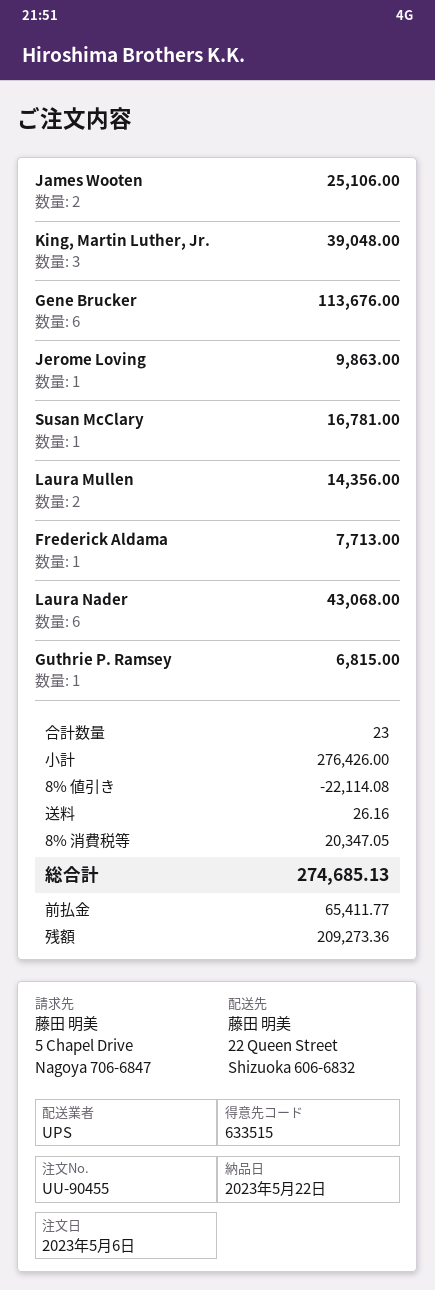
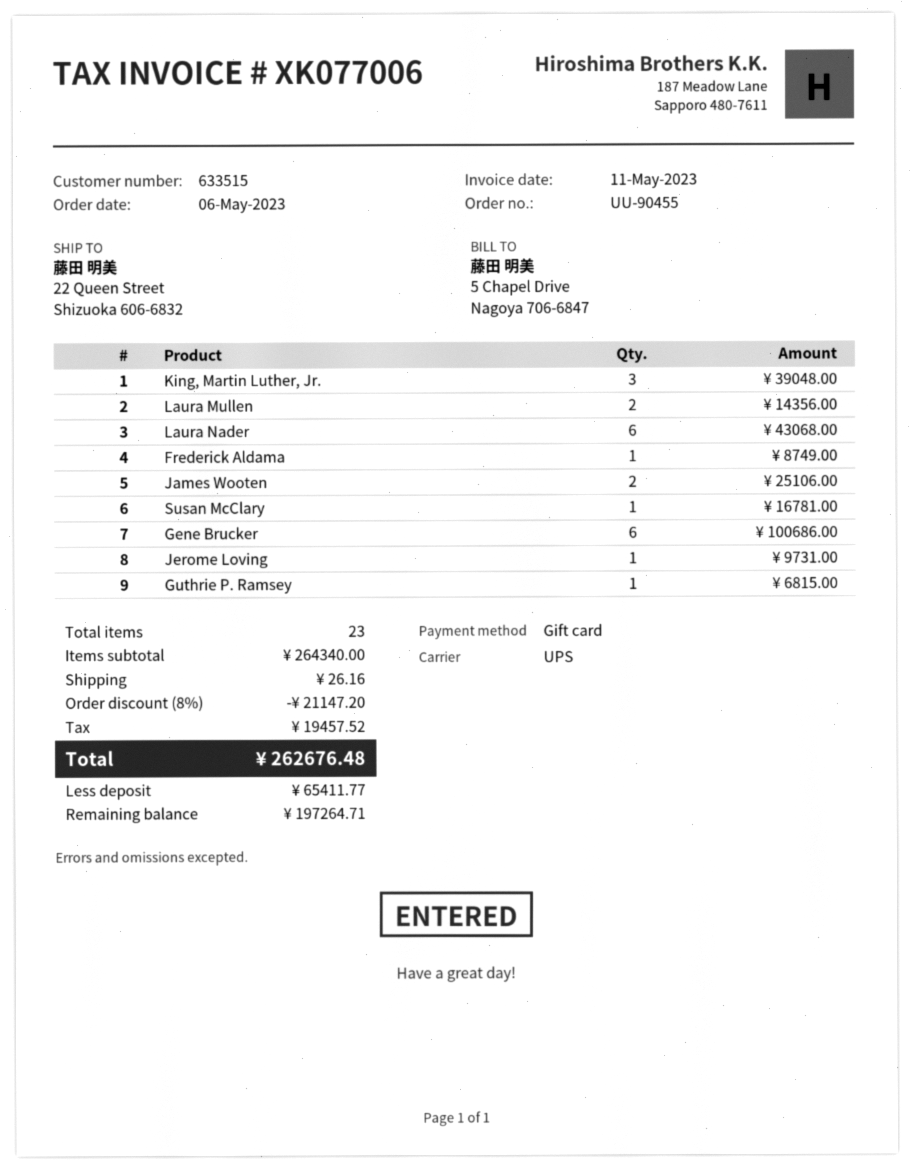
Gene Brucker: 6 for 113676.00 -> 6 for 100686.00
Jerome Loving: 1 for 9863.00 -> 1 for 9731.00
Frederick Aldama: 1 for 7713.00 -> 1 for 8749.00
subtotal: 276426.00 -> 264340.00
discount: 8% = 22114.08 -> 8% = 21147.20
tax: 20347.05 -> 19457.52
total: 274685.13 -> 262676.48
balance: 209273.36 -> 197264.71

